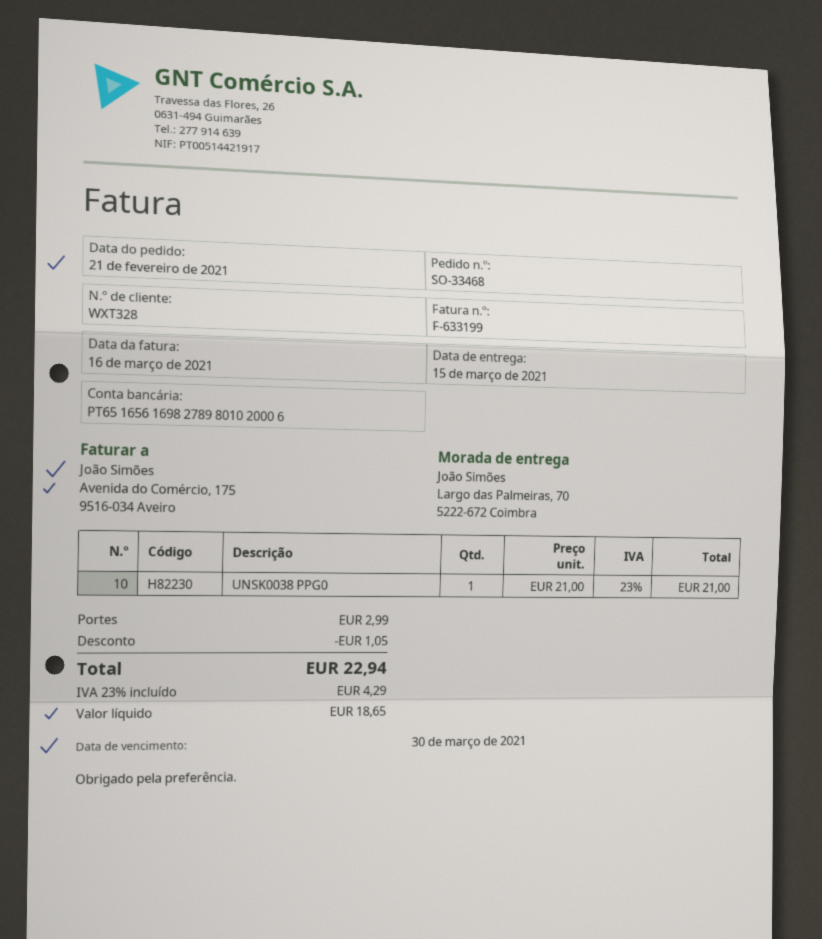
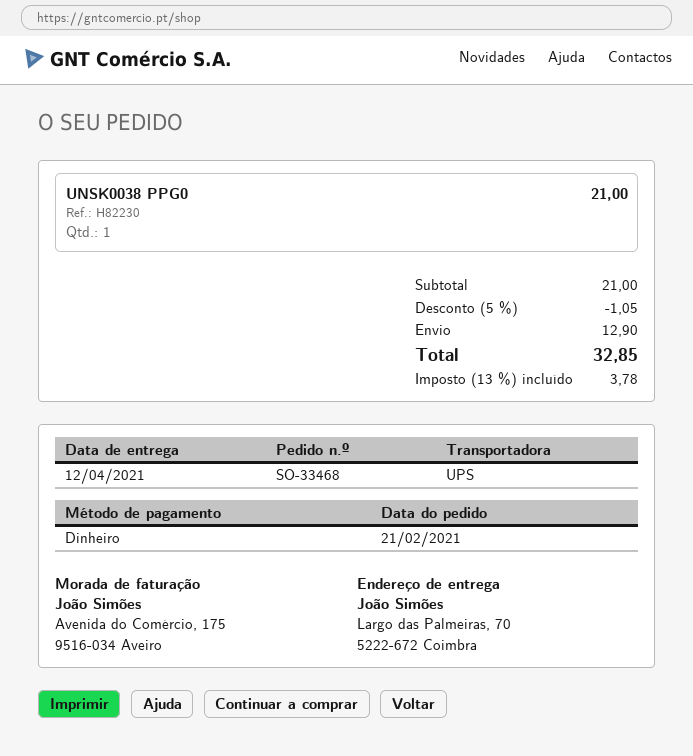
delivery date: 2021-03-15 -> 2021-04-12
shipping: 2.99 -> 12.90
tax: 23% = 4.29 -> 13% = 3.78
total: 22.94 -> 32.85

